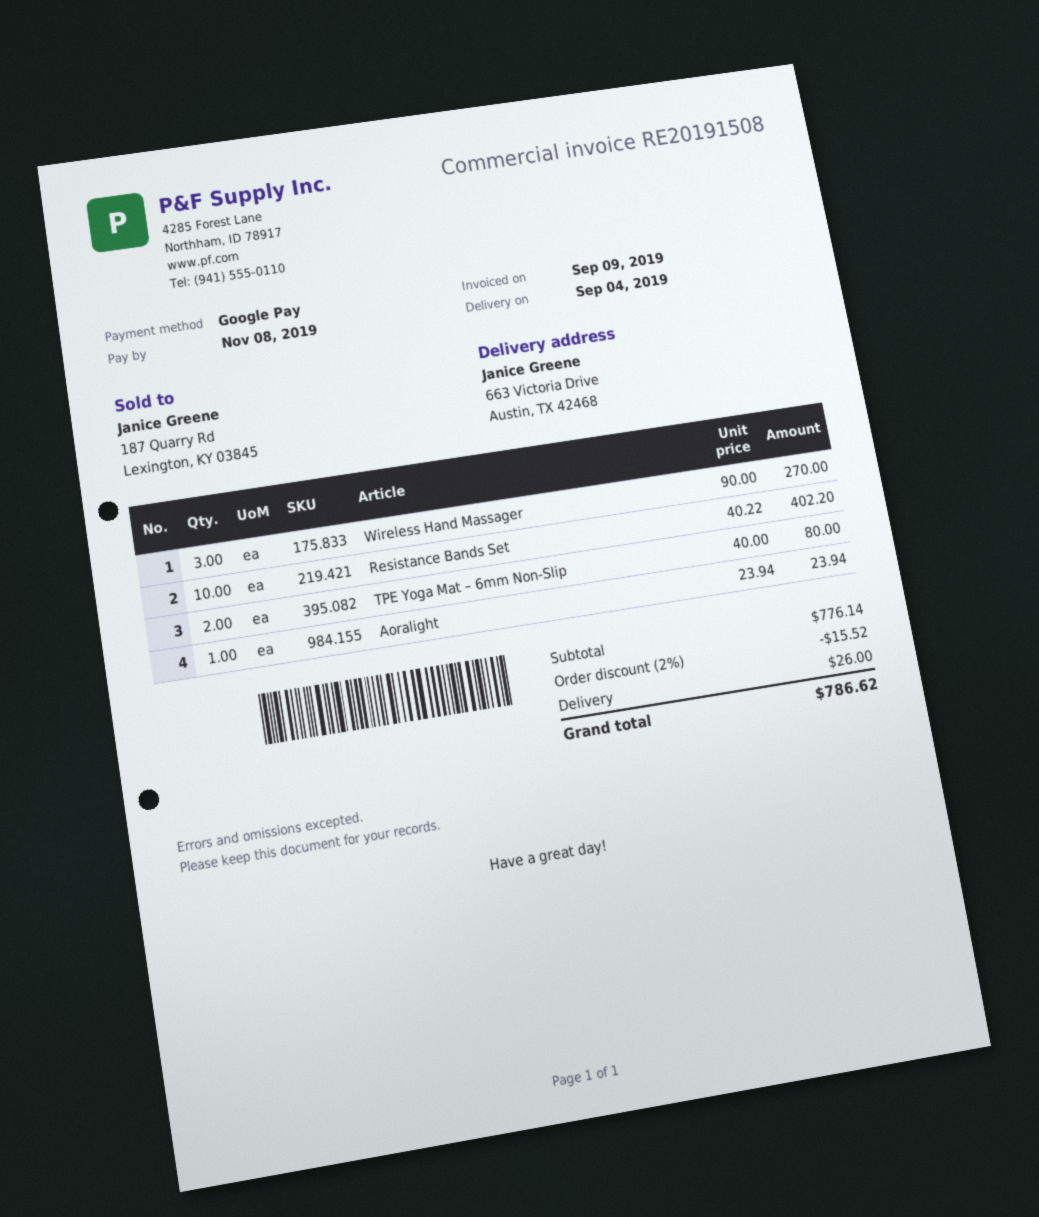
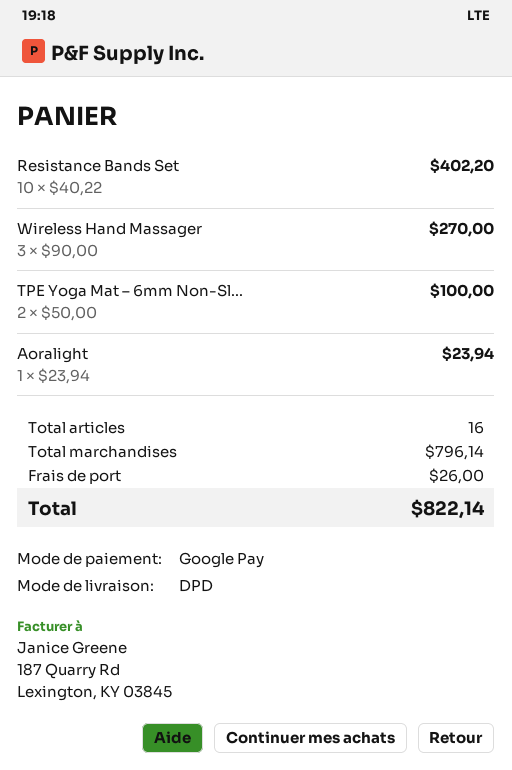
TPE Yoga Mat – 6mm Non-Slip: 2 x 40.00 = 80.00 -> 2 x 50.00 = 100.00
subtotal: 776.14 -> 796.14
discount: 2% = 15.52 -> none
total: 786.62 -> 822.14

